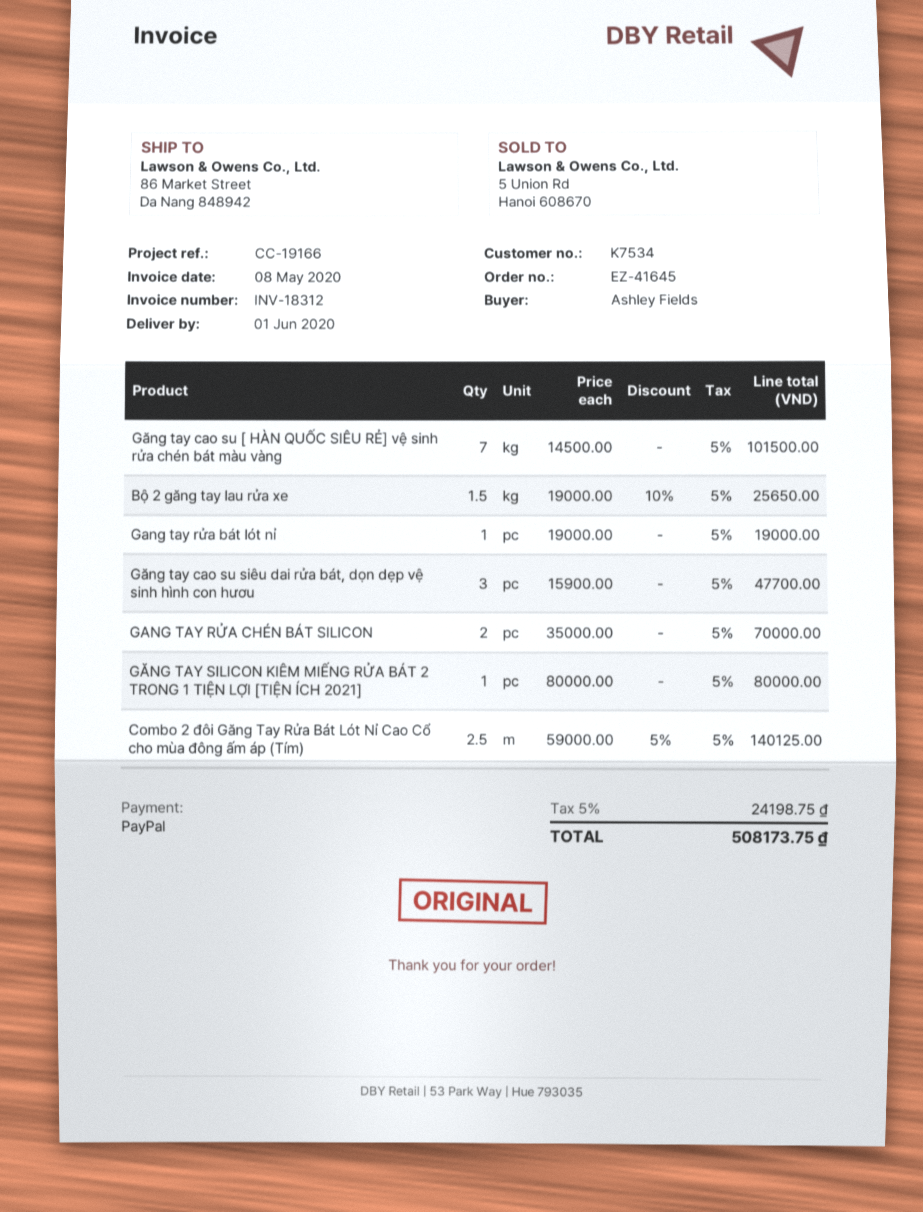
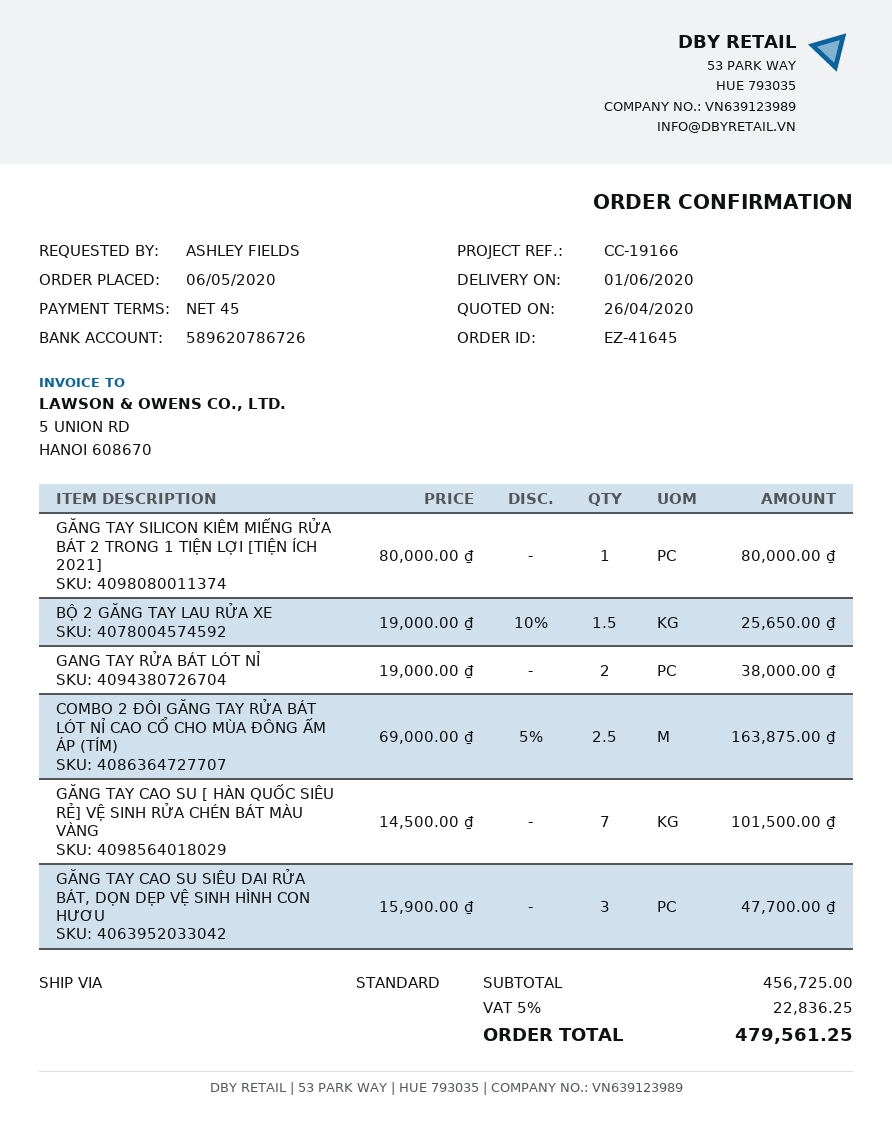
Gang tay rửa bát lót nỉ: 1 x 19000.00 = 19000.00 -> 2 x 19000.00 = 38000.00
GANG TAY RỬA CHÉN BÁT SILICON: 2 x 35000.00 = 70000.00 -> none
Combo 2 đôi Găng Tay Rửa Bát Lót Nỉ Cao Cổ cho mùa đông ấm áp (Tím): 2.5 x 59000.00 - 5% = 140125.00 -> 2.5 x 69000.00 - 5% = 163875.00
tax: 5% = 24198.75 -> 5% = 22836.25
total: 508173.75 -> 479561.25

